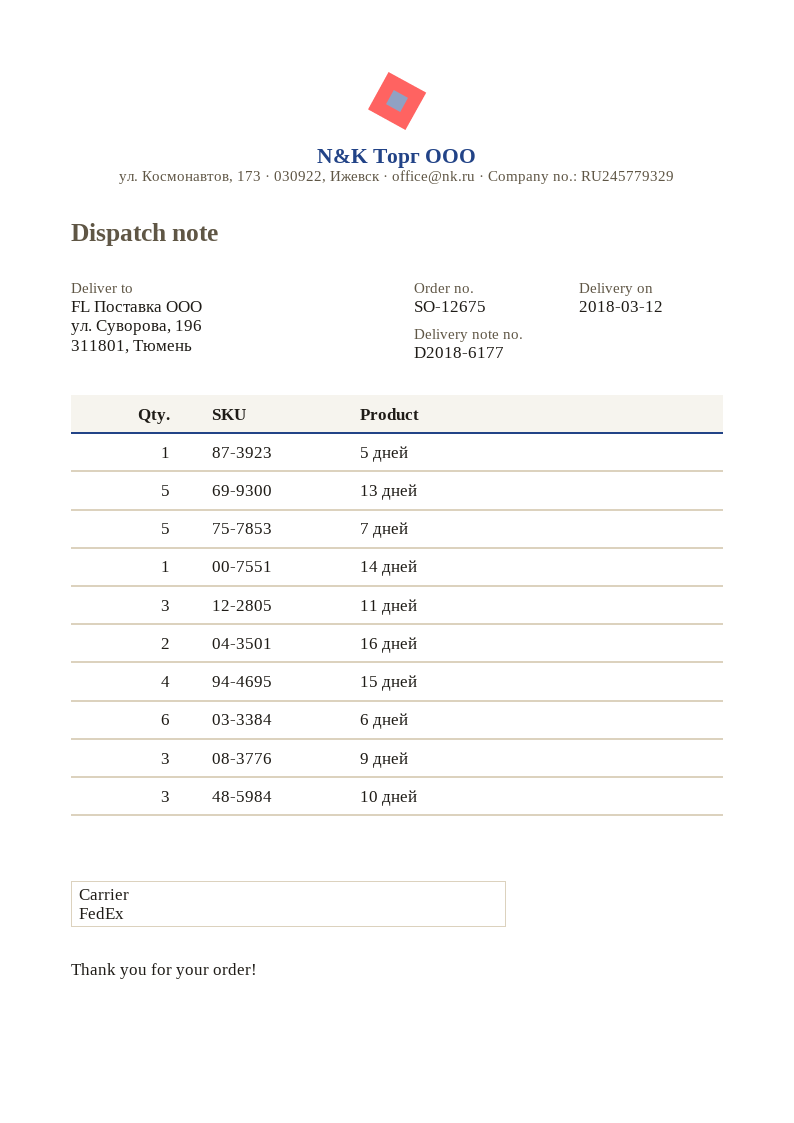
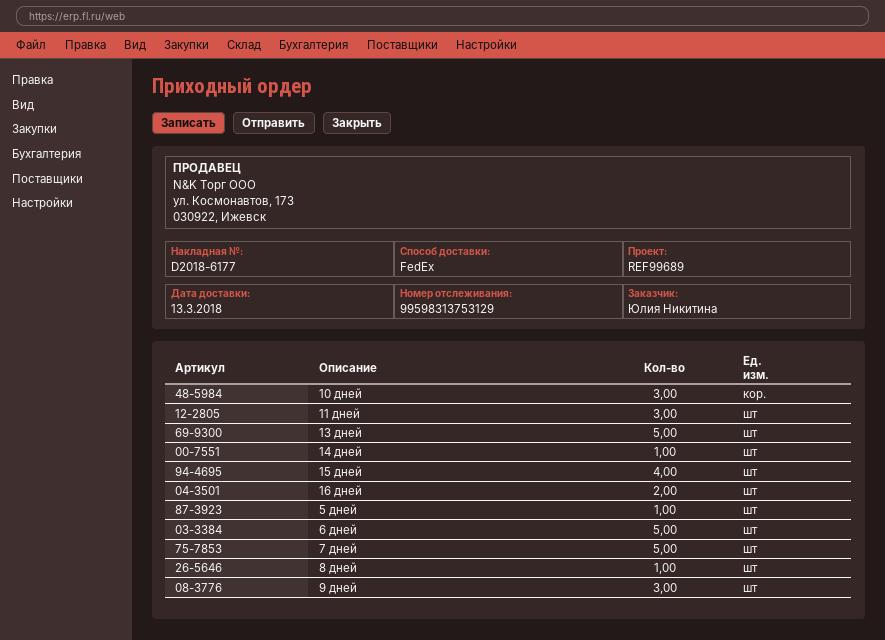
delivery date: 2018-03-12 -> 2018-03-13
6 дней: 6 -> 5
8 дней: none -> 1

